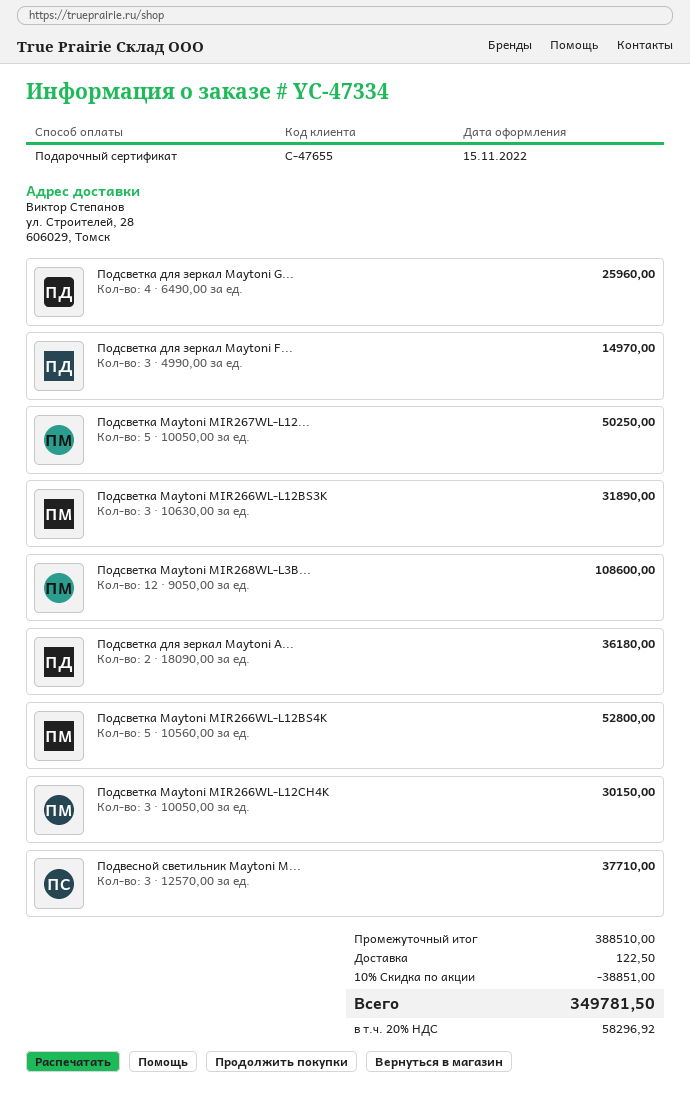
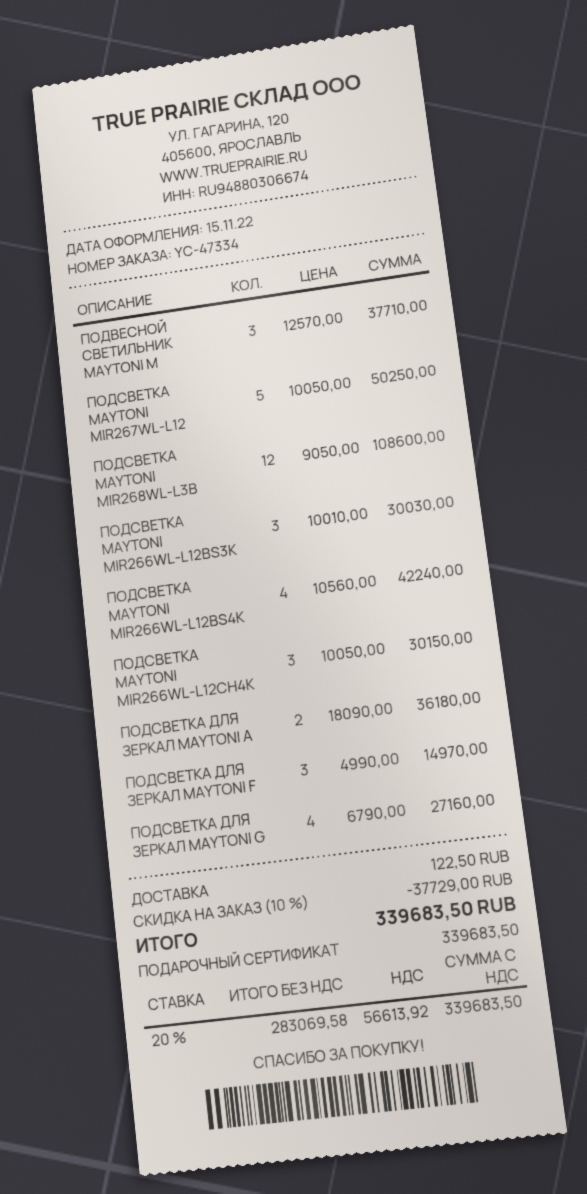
Подсветка для зеркал Maytoni G...: 4 x 6490.00 = 25960.00 -> 4 x 6790.00 = 27160.00
Подсветка Maytoni MIR266WL-L12BS3K: 3 x 10630.00 = 31890.00 -> 3 x 10010.00 = 30030.00
Подсветка Maytoni MIR266WL-L12BS4K: 5 x 10560.00 = 52800.00 -> 4 x 10560.00 = 42240.00
discount: 10% = 38851.00 -> 10% = 37729.00
tax: 20% = 58296.92 -> 20% = 56613.92
total: 349781.50 -> 339683.50

